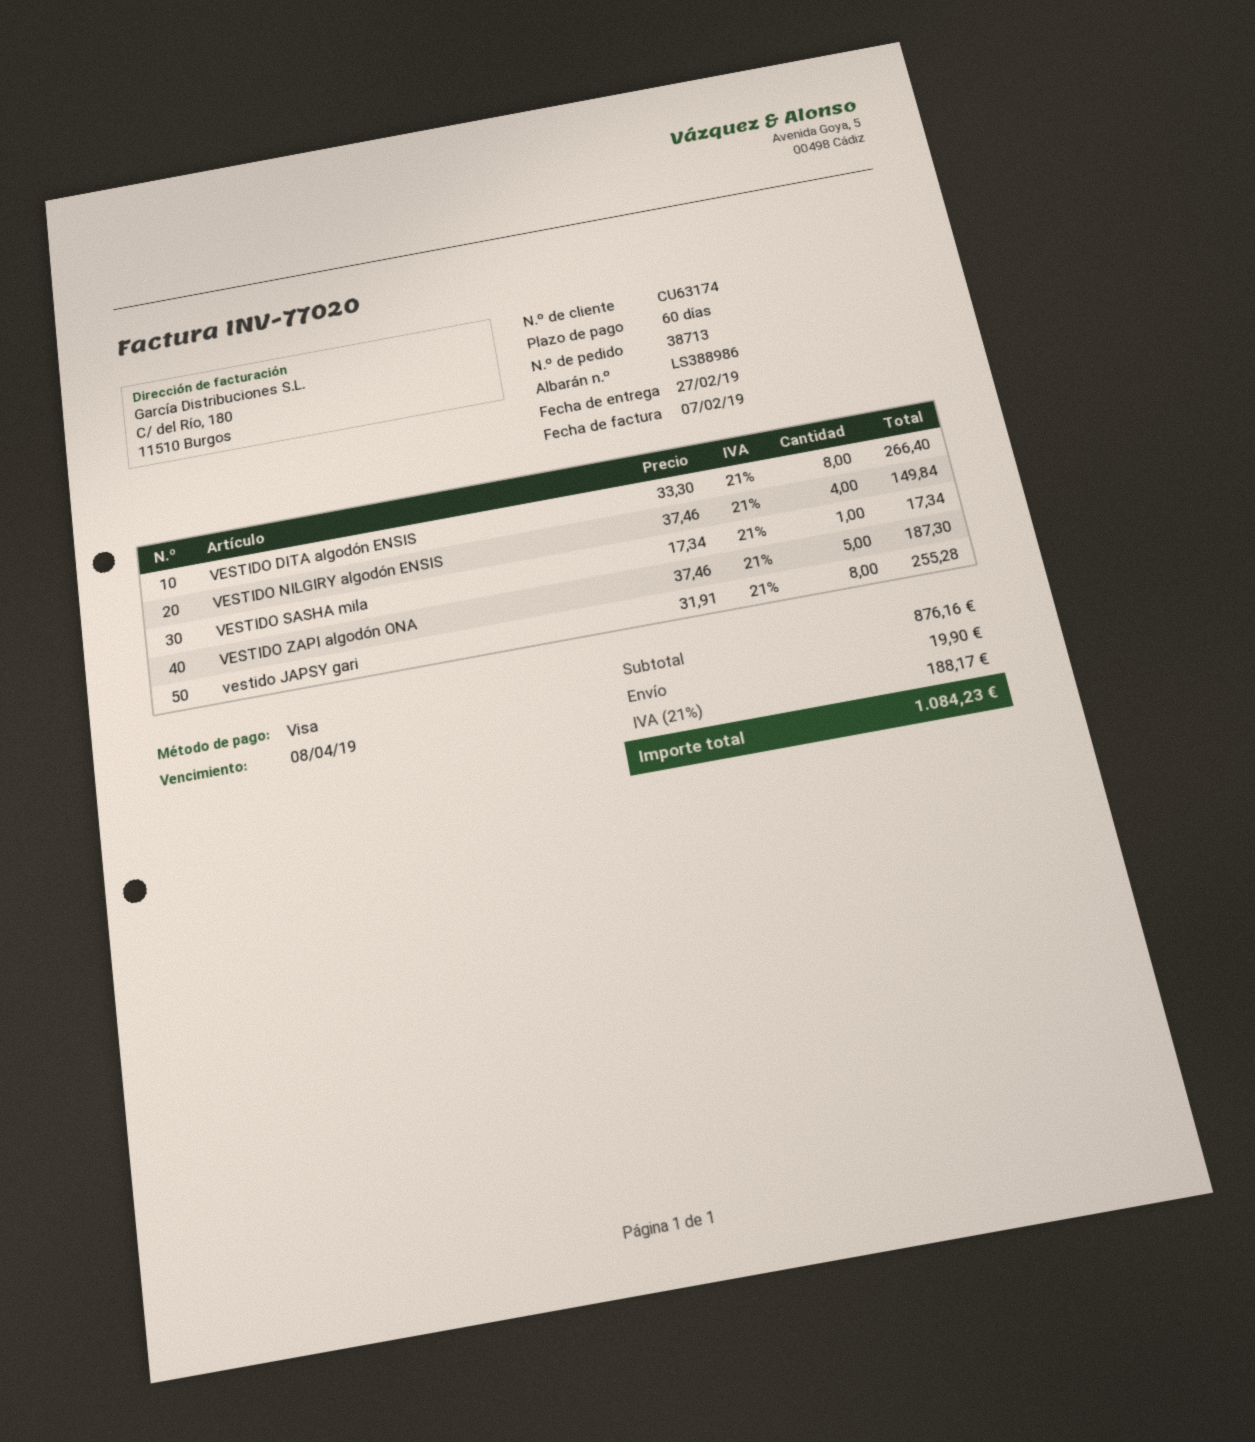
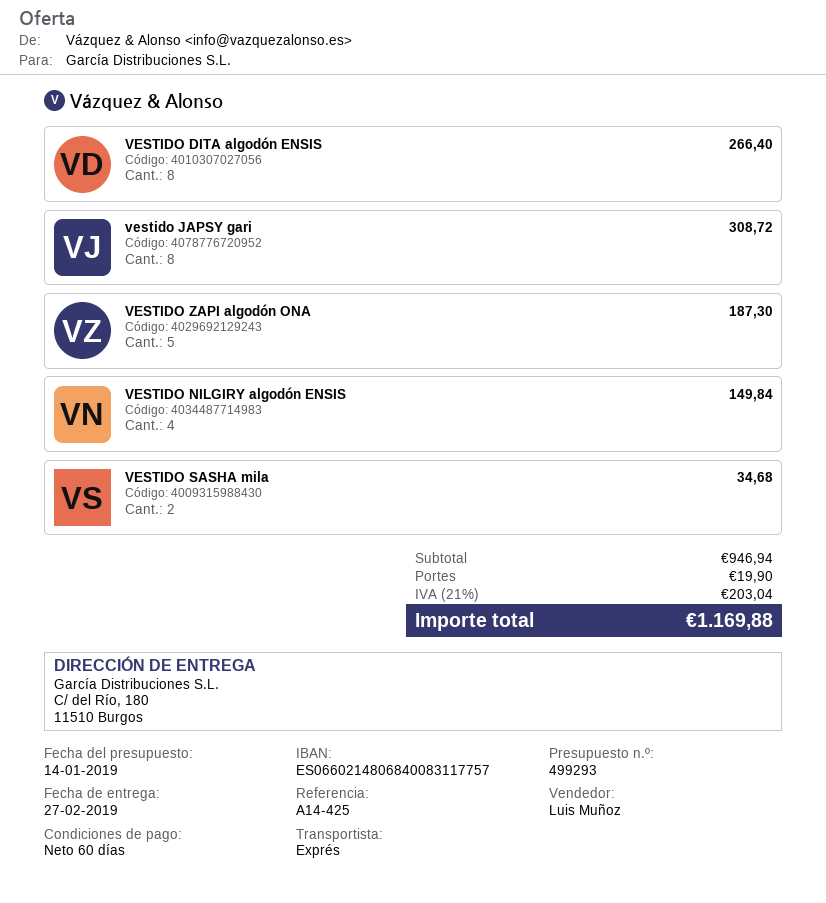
VESTIDO SASHA mila: 1 for 17.34 -> 2 for 34.68
vestido JAPSY gari: 8 for 255.28 -> 8 for 308.72
subtotal: 876.16 -> 946.94
tax: 21% = 188.17 -> 21% = 203.04
total: 1084.23 -> 1169.88

